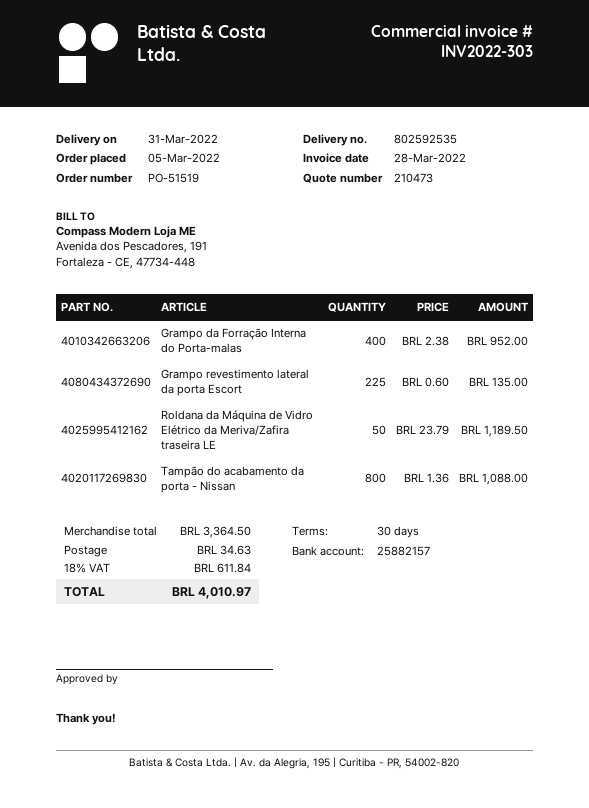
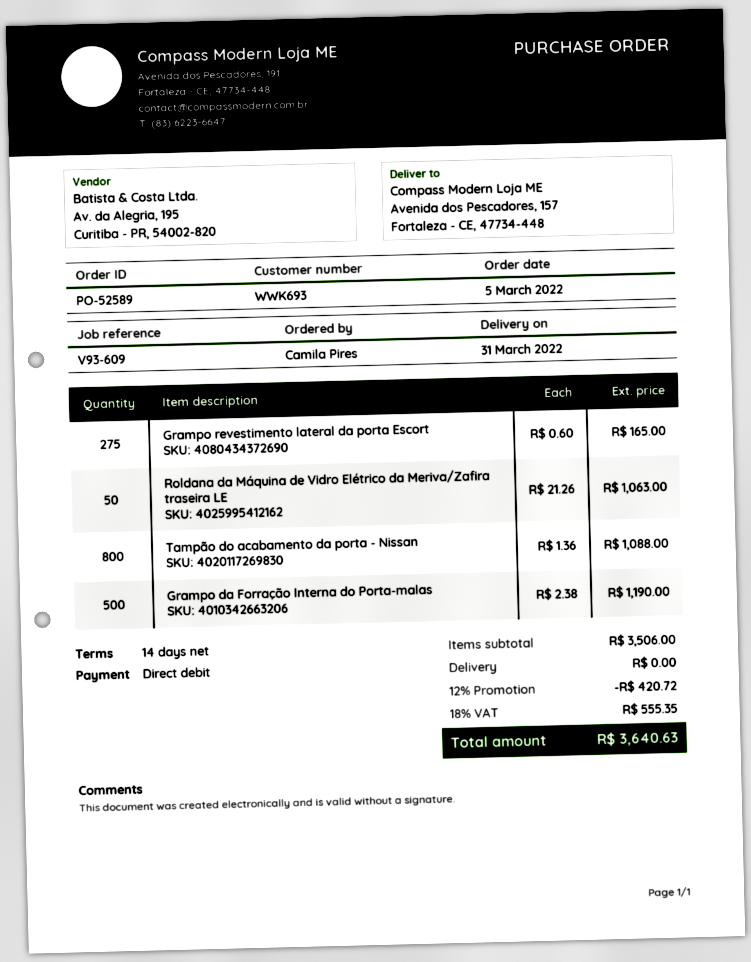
order number: PO-51519 -> PO-52589
payment terms: 30 days -> 14 days
Grampo da Forração Interna do Porta-malas: 400 x 2.38 = 952.00 -> 500 x 2.38 = 1190.00
Grampo revestimento lateral da porta Escort: 225 x 0.60 = 135.00 -> 275 x 0.60 = 165.00
Roldana da Máquina de Vidro Elétrico da Meriva/Zafira traseira LE: 50 x 23.79 = 1189.50 -> 50 x 21.26 = 1063.00
subtotal: 3364.50 -> 3506.00
discount: none -> 12% = 420.72
shipping: 34.63 -> 0.00
tax: 18% = 611.84 -> 18% = 555.35
total: 4010.97 -> 3640.63

